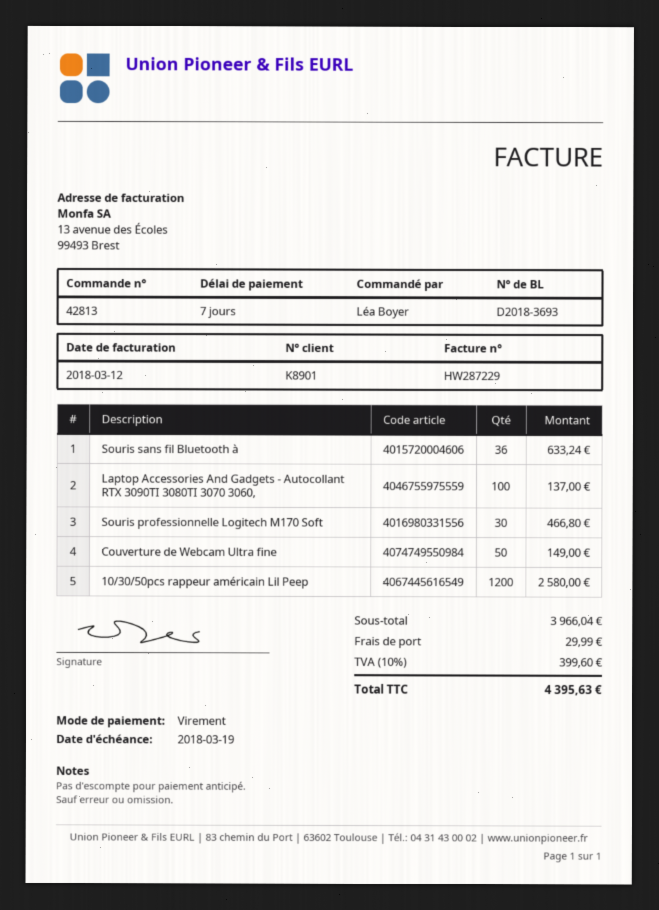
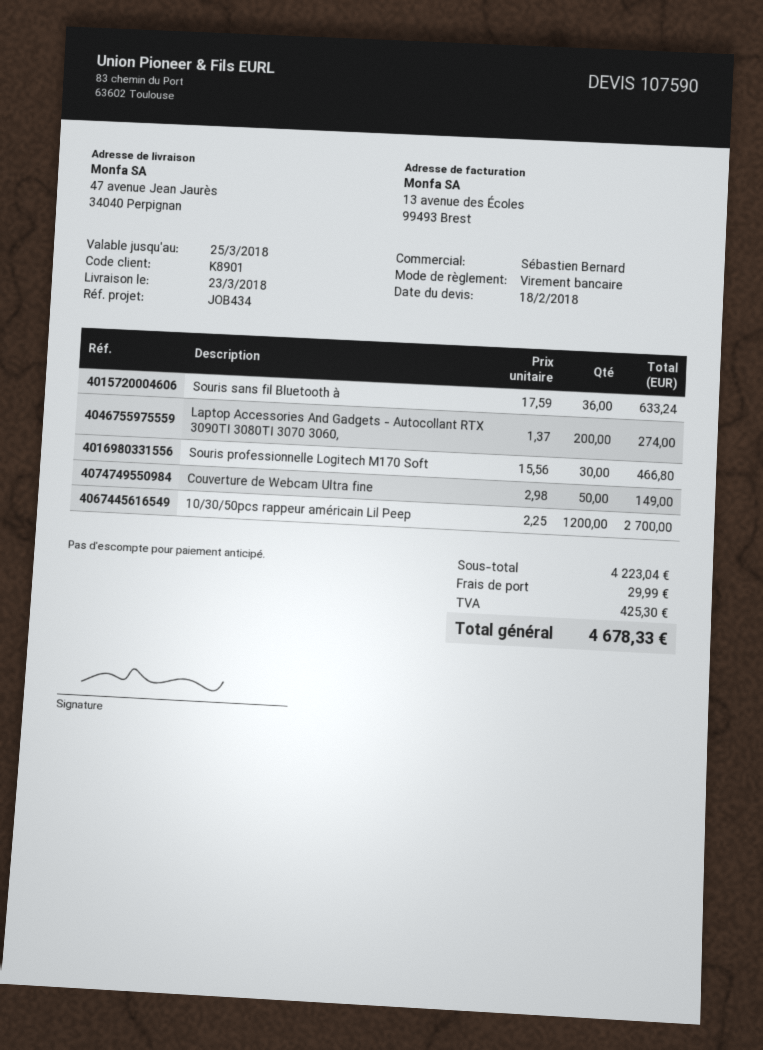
Laptop Accessories And Gadgets - Autocollant RTX 3090TI 3080TI 3070 3060,: 100 for 137.00 -> 200 for 274.00
10/30/50pcs rappeur américain Lil Peep: 1200 for 2580.00 -> 1200 for 2700.00
subtotal: 3966.04 -> 4223.04
tax: 399.60 -> 425.30
total: 4395.63 -> 4678.33

